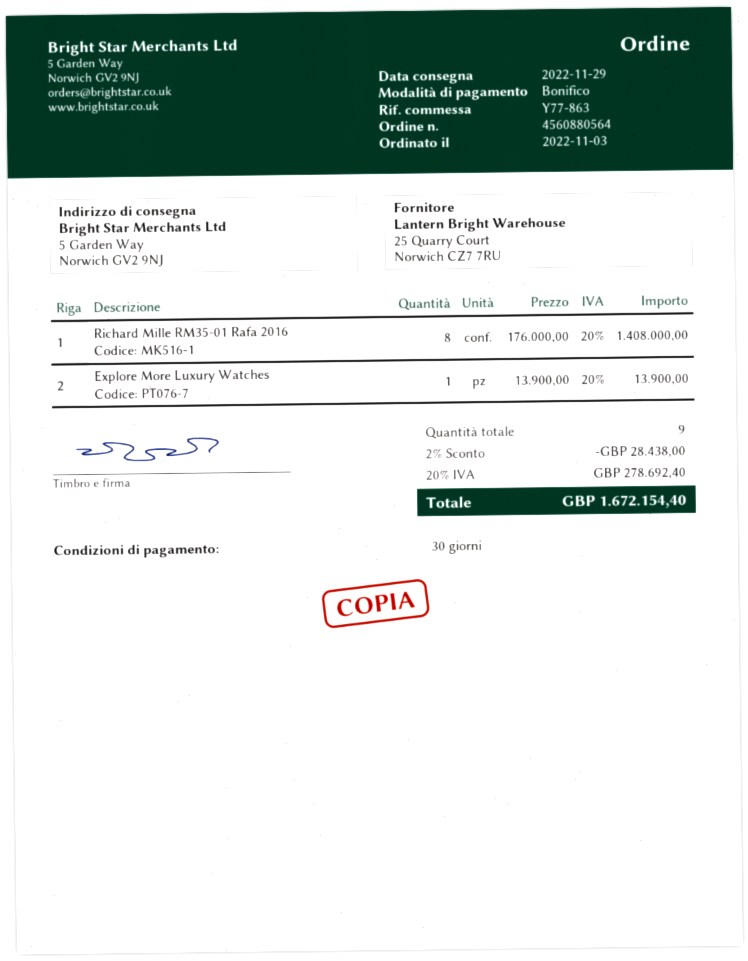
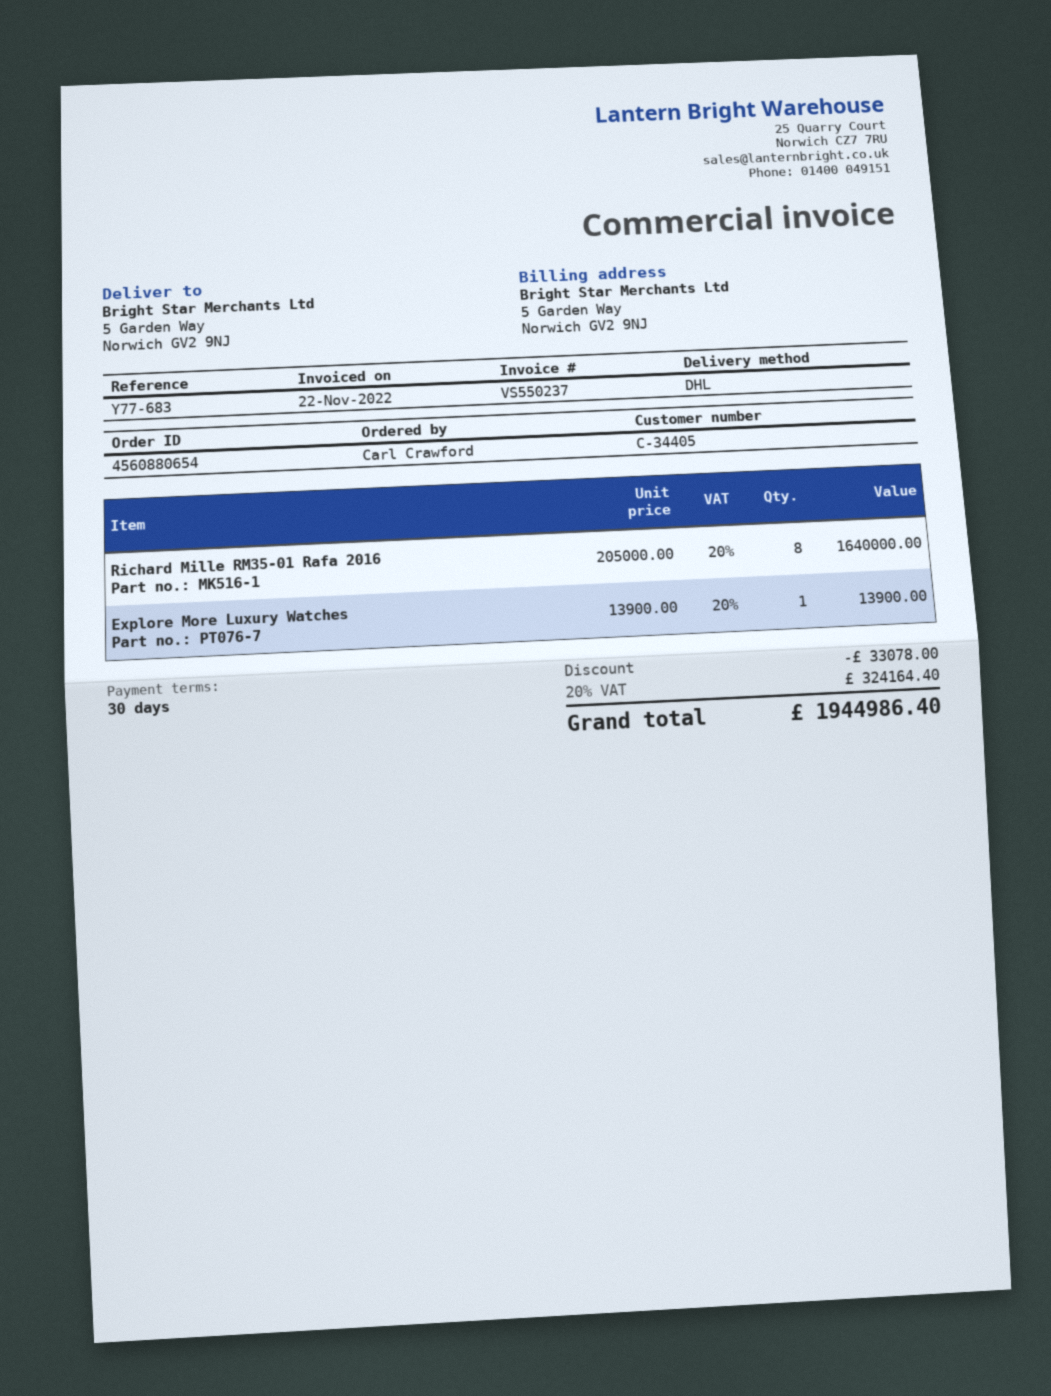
order number: 4560880564 -> 4560880654
reference: Y77-863 -> Y77-683
Richard Mille RM35-01 Rafa 2016: 8 x 176000.00 = 1408000.00 -> 8 x 205000.00 = 1640000.00
discount: 28438.00 -> 33078.00
tax: 20% = 278692.40 -> 20% = 324164.40
total: 1672154.40 -> 1944986.40

